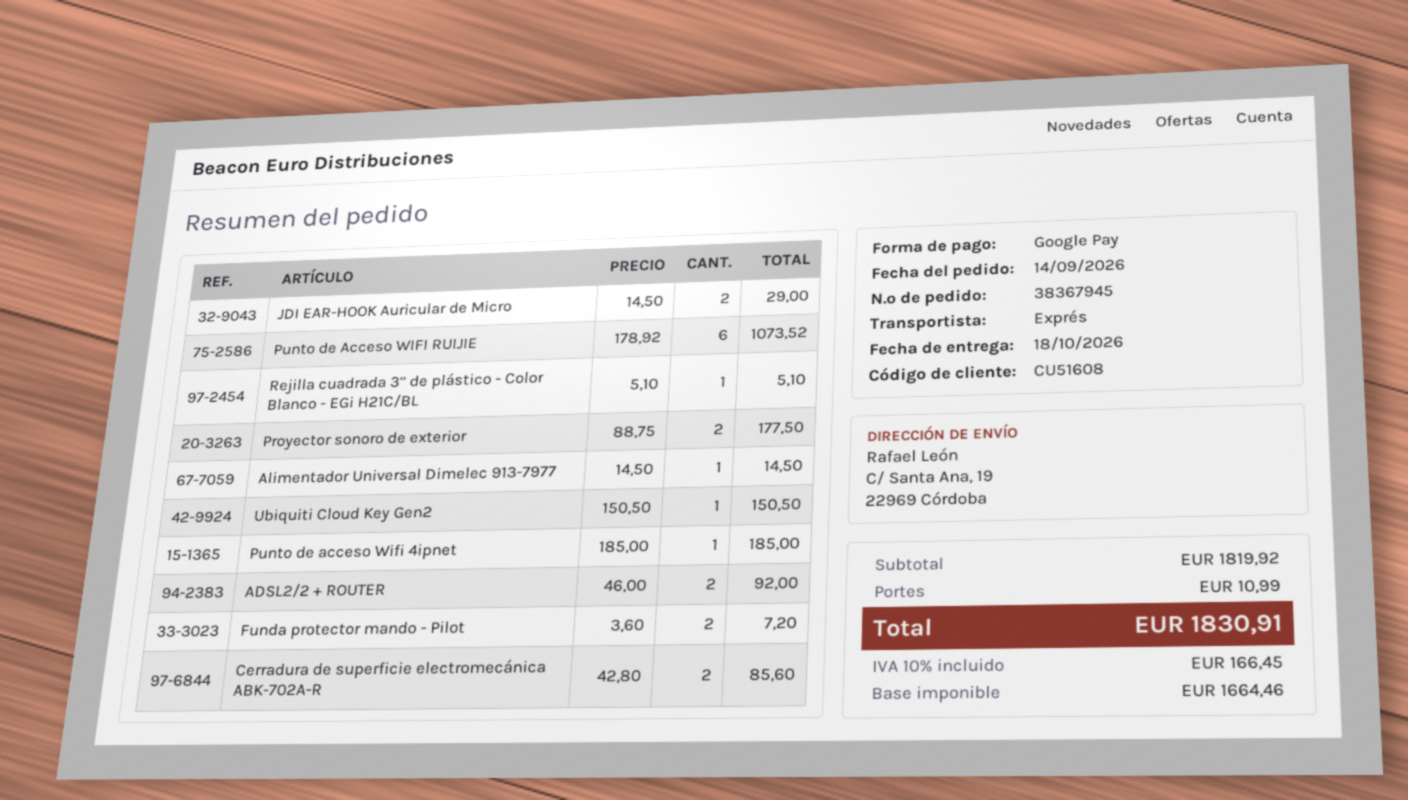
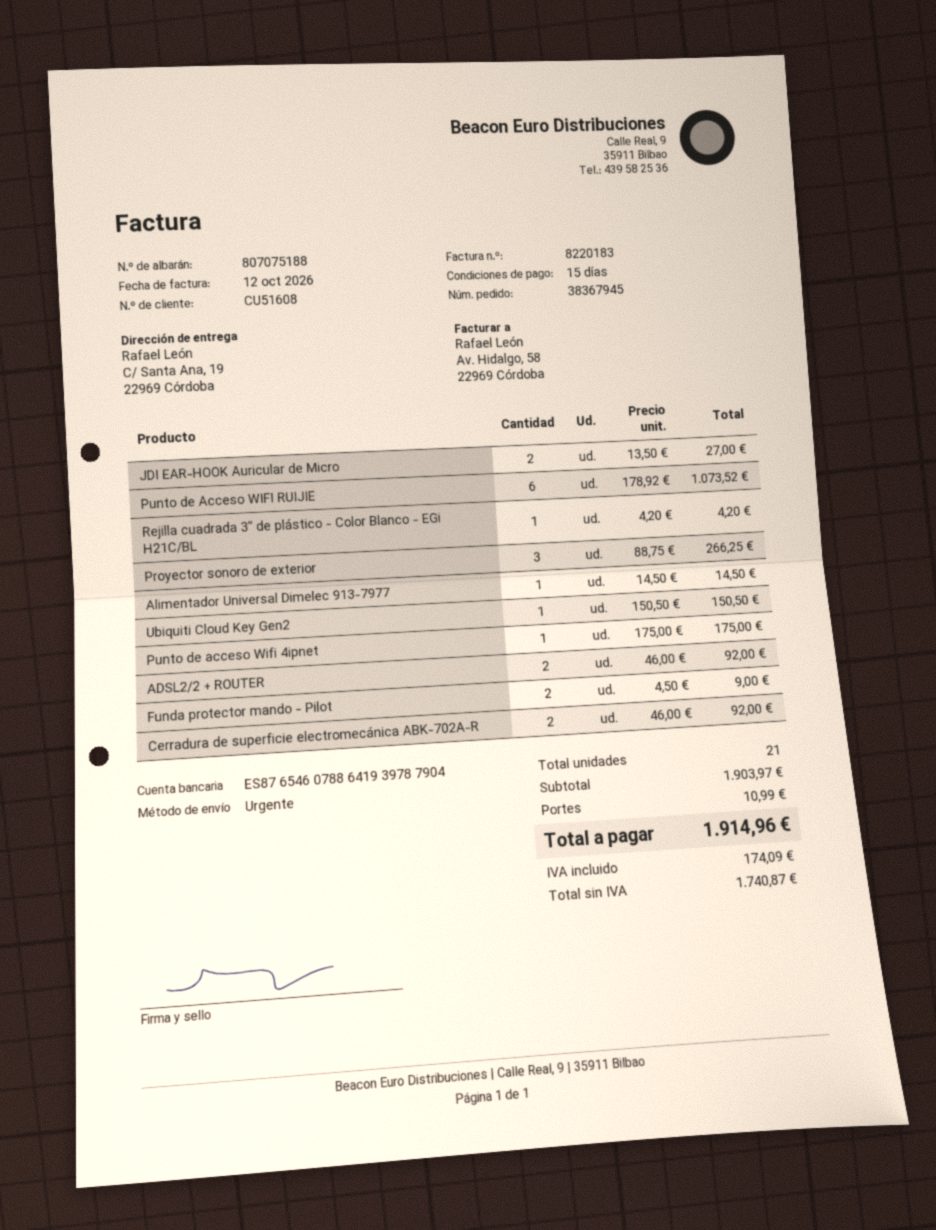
JDI EAR-HOOK Auricular de Micro: 2 x 14.50 = 29.00 -> 2 x 13.50 = 27.00
Rejilla cuadrada 3’’ de plástico - Color Blanco - EGi H21C/BL: 1 x 5.10 = 5.10 -> 1 x 4.20 = 4.20
Proyector sonoro de exterior: 2 x 88.75 = 177.50 -> 3 x 88.75 = 266.25
Punto de acceso Wifi 4ipnet: 1 x 185.00 = 185.00 -> 1 x 175.00 = 175.00
Funda protector mando - Pilot: 2 x 3.60 = 7.20 -> 2 x 4.50 = 9.00
Cerradura de superficie electromecánica ABK-702A-R: 2 x 42.80 = 85.60 -> 2 x 46.00 = 92.00
subtotal: 1819.92 -> 1903.97
net: 1664.46 -> 1740.87
tax: 166.45 -> 174.09
total: 1830.91 -> 1914.96

